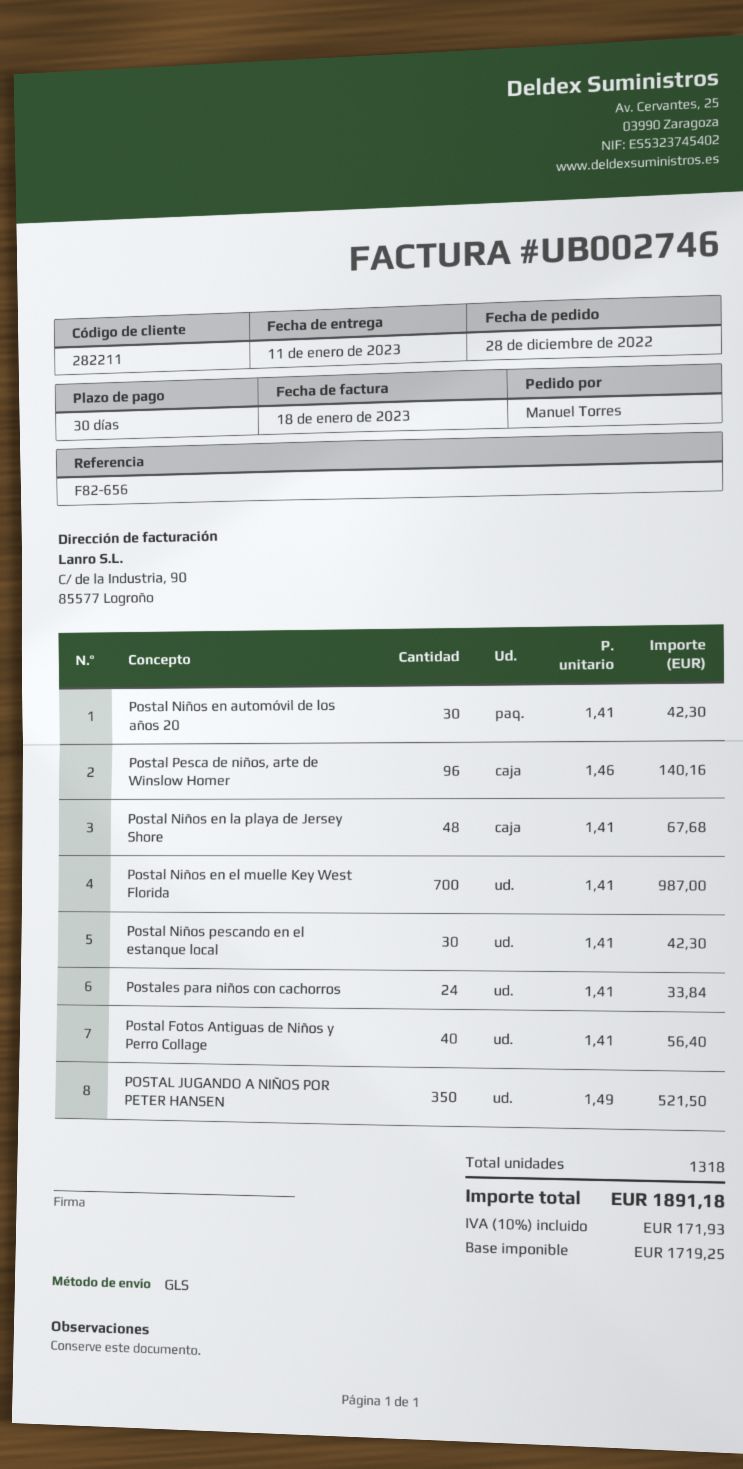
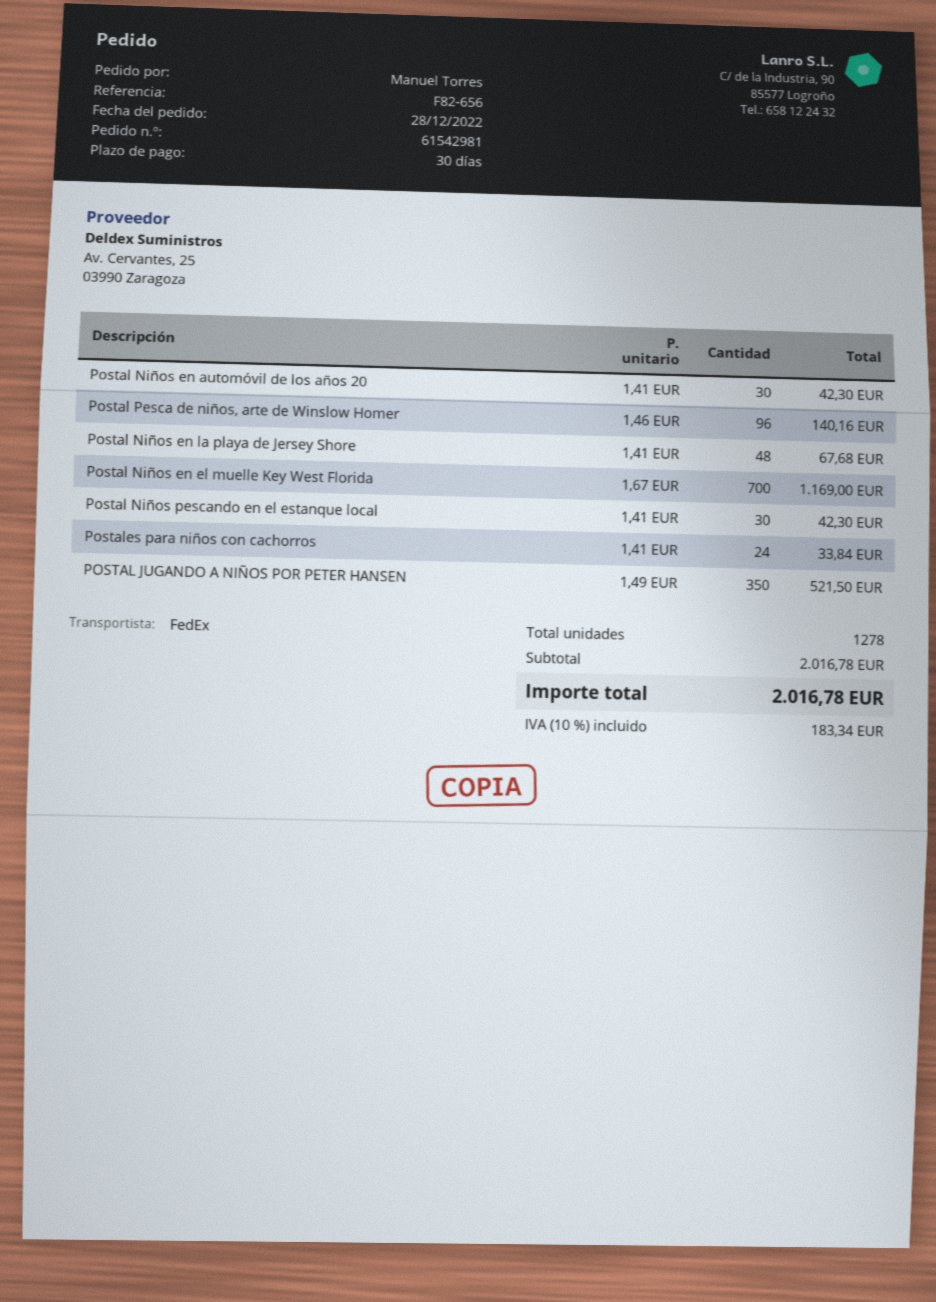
shipping method: GLS -> FedEx
Postal Niños en el muelle Key West Florida: 700 x 1.41 = 987.00 -> 700 x 1.67 = 1169.00
Postal Fotos Antiguas de Niños y Perro Collage: 40 x 1.41 = 56.40 -> none
total quantity: 1318 -> 1278
tax: 10% = 171.93 -> 10% = 183.34
total: 1891.18 -> 2016.78

